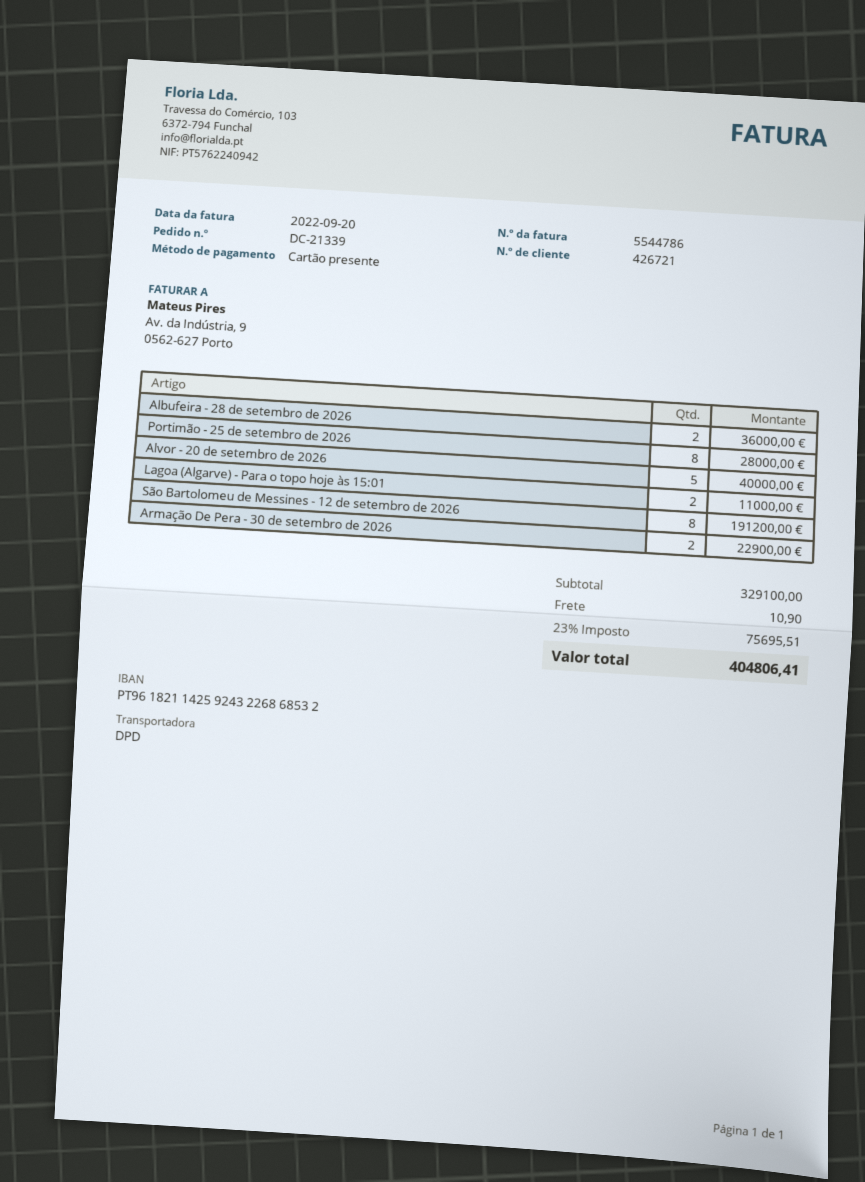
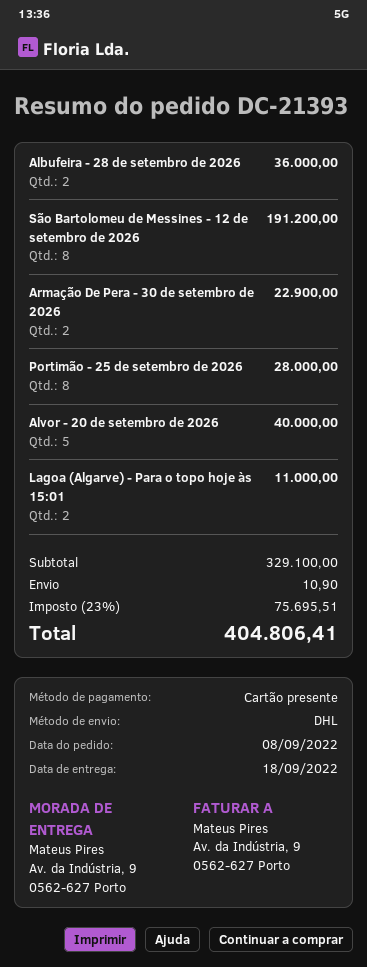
order number: DC-21339 -> DC-21393
shipping method: DPD -> DHL

